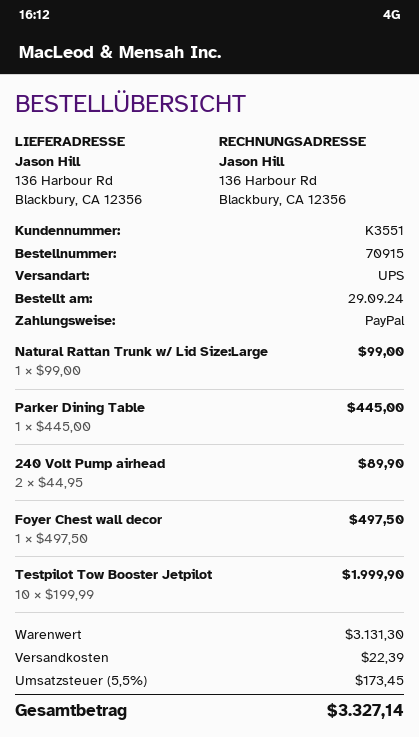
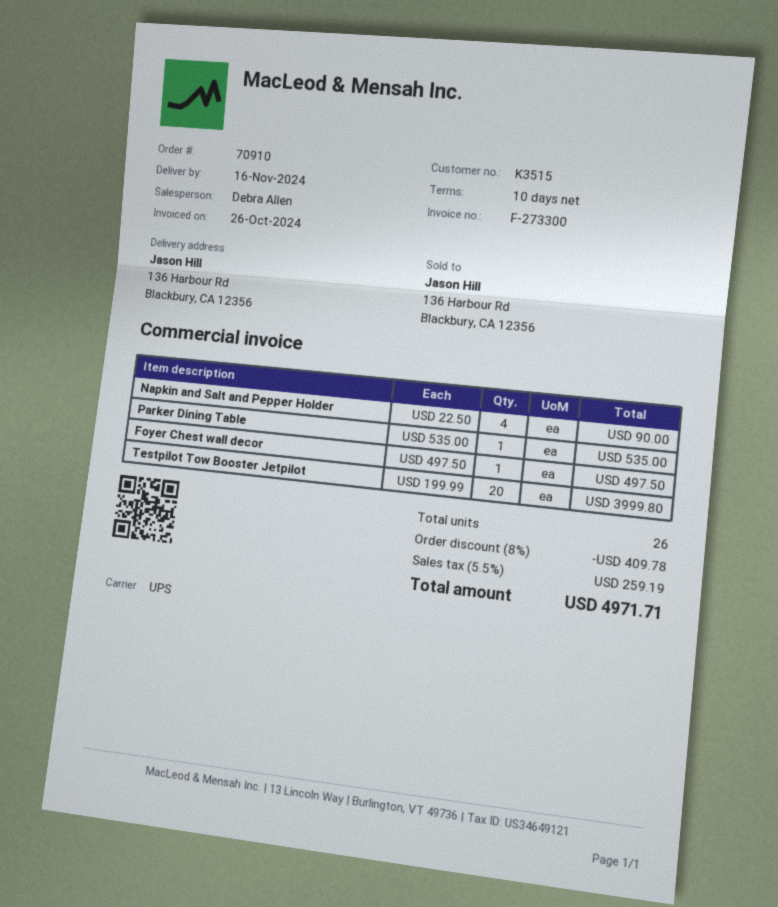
order number: 70915 -> 70910
customer number: K3551 -> K3515
Natural Rattan Trunk w/ Lid Size:Large: 1 x 99.00 = 99.00 -> none
Parker Dining Table: 1 x 445.00 = 445.00 -> 1 x 535.00 = 535.00
240 Volt Pump airhead: 2 x 44.95 = 89.90 -> none
Testpilot Tow Booster Jetpilot: 10 x 199.99 = 1999.90 -> 20 x 199.99 = 3999.80
Napkin and Salt and Pepper Holder: none -> 4 x 22.50 = 90.00
discount: none -> 8% = 409.78
shipping: 22.39 -> none
tax: 5.5% = 173.45 -> 5.5% = 259.19
total: 3327.14 -> 4971.71

